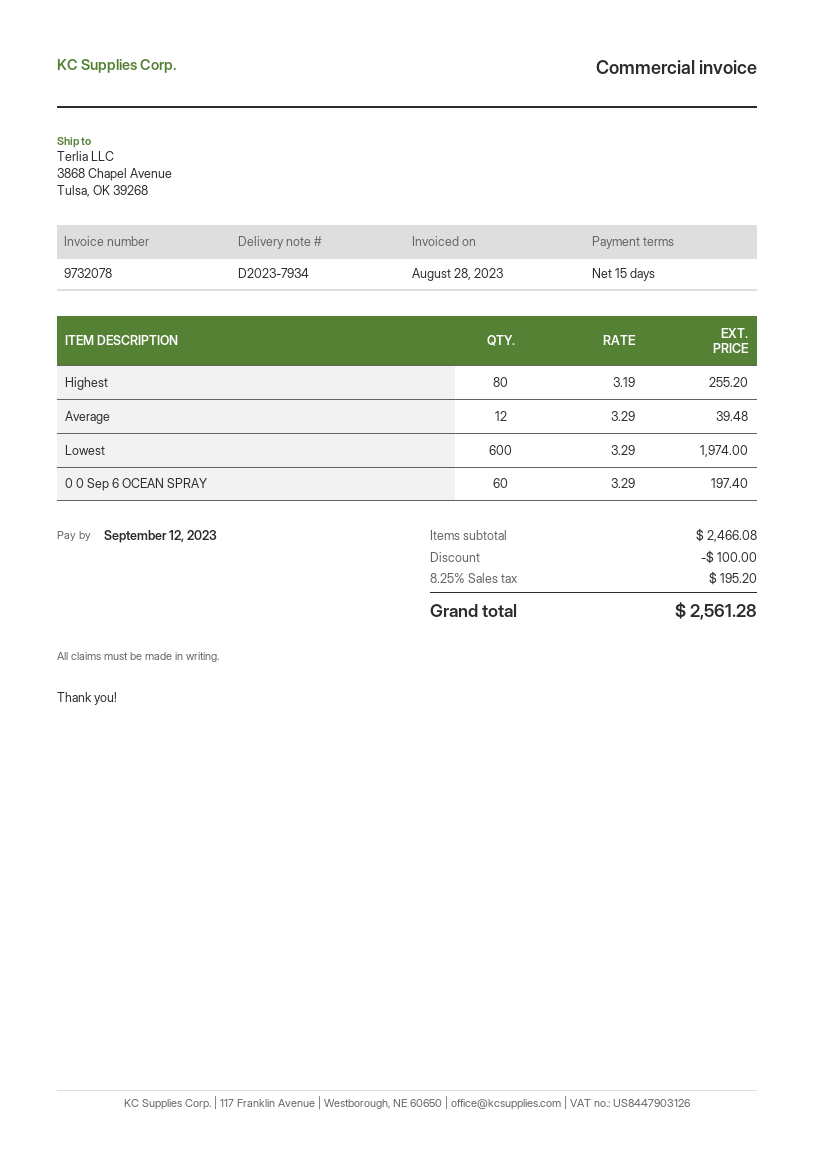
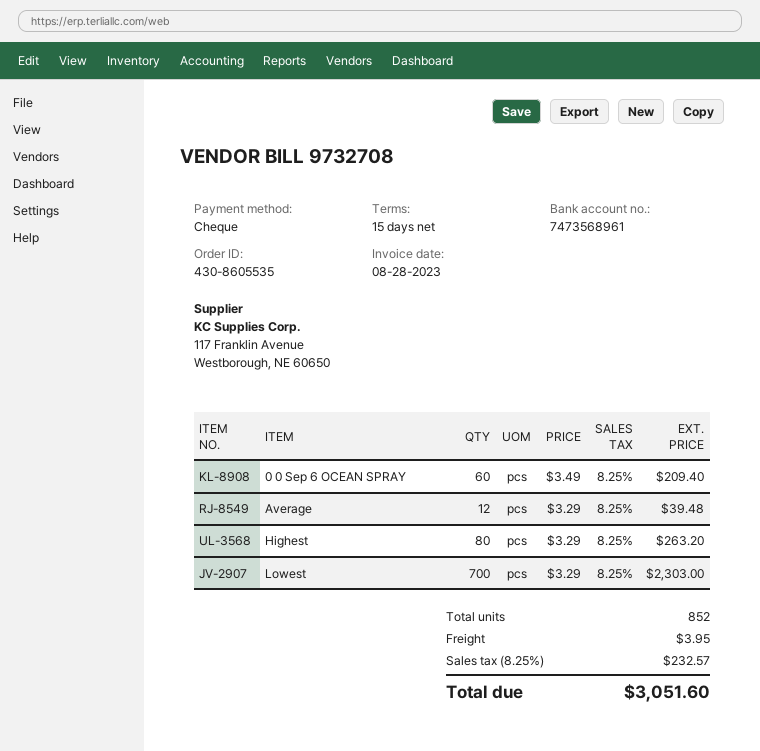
invoice number: 9732078 -> 9732708
Highest: 80 x 3.19 = 255.20 -> 80 x 3.29 = 263.20
Lowest: 600 x 3.29 = 1974.00 -> 700 x 3.29 = 2303.00
0 0 Sep 6 OCEAN SPRAY: 60 x 3.29 = 197.40 -> 60 x 3.49 = 209.40
discount: 100.00 -> none
shipping: none -> 3.95
tax: 8.25% = 195.20 -> 8.25% = 232.57
total: 2561.28 -> 3051.60

